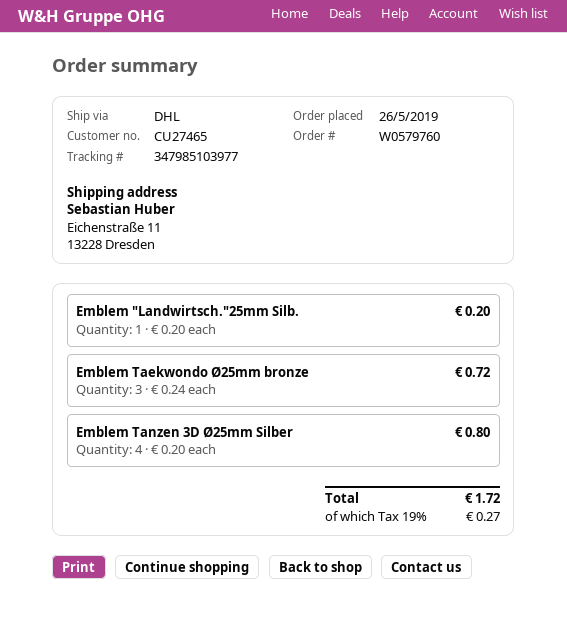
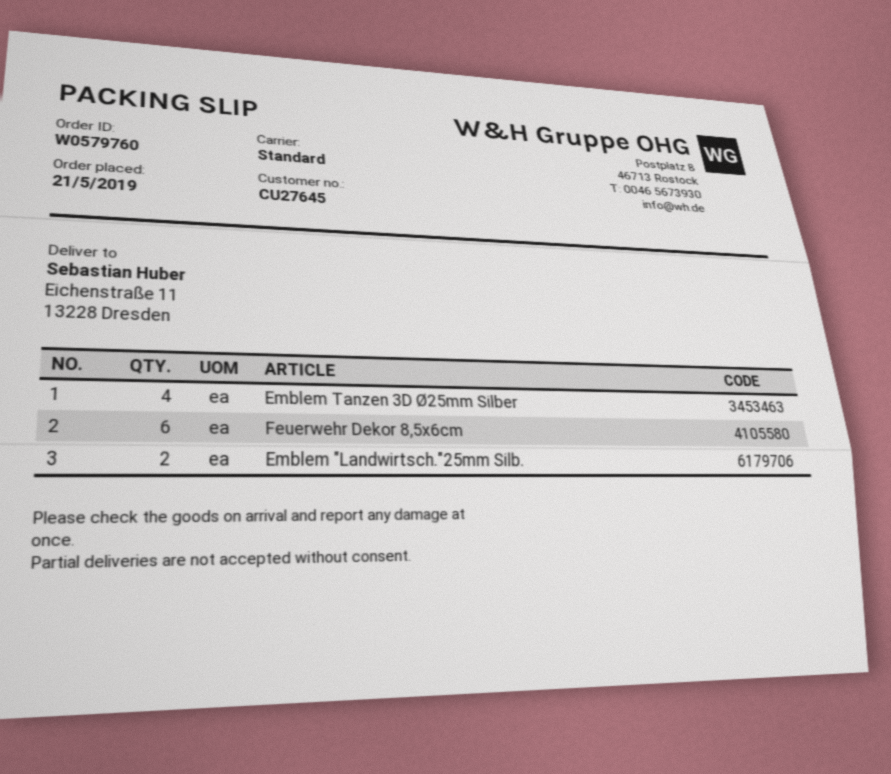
order date: 2019-05-26 -> 2019-05-21
customer number: CU27465 -> CU27645
shipping method: DHL -> standard
Emblem "Landwirtsch."25mm Silb.: 1 -> 2
Emblem Taekwondo Ø25mm bronze: 3 -> none
Feuerwehr Dekor 8,5x6cm: none -> 6

